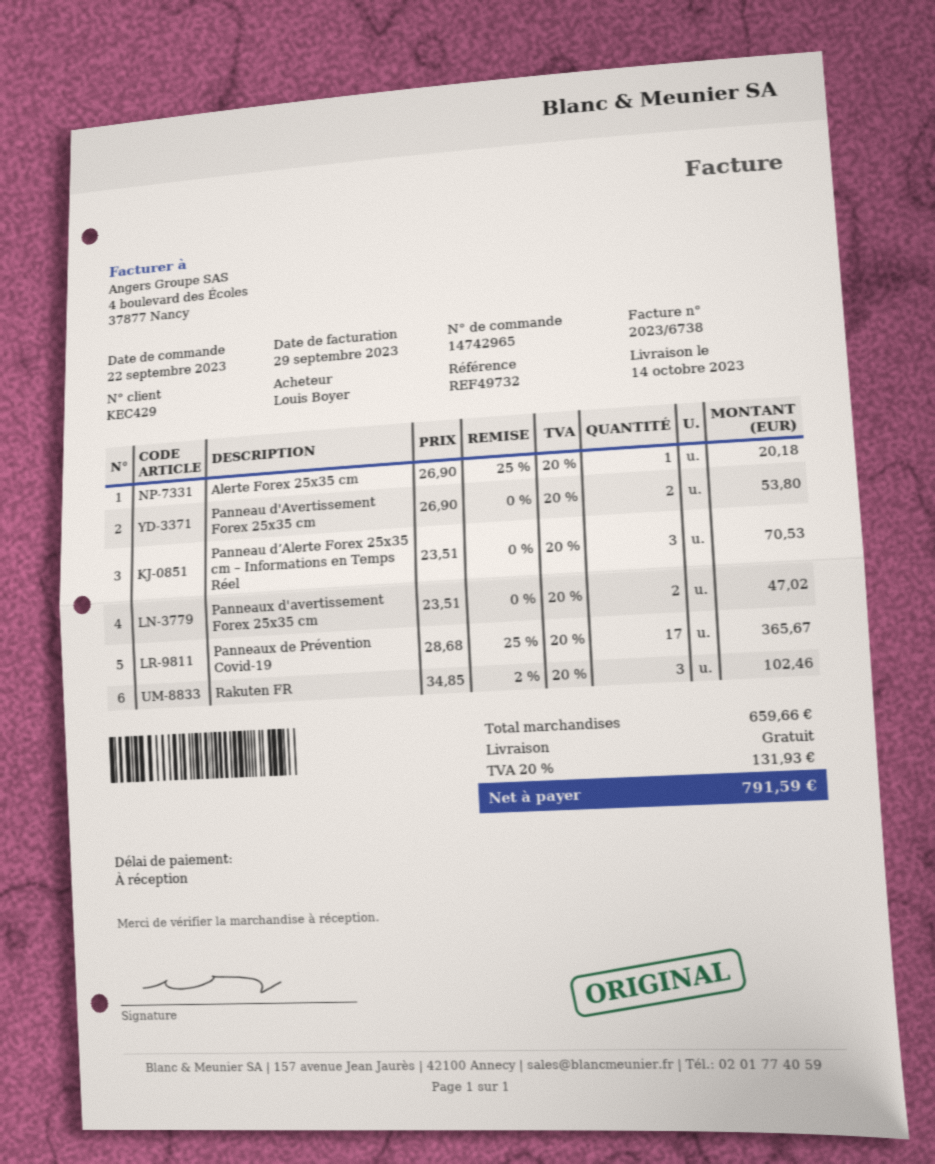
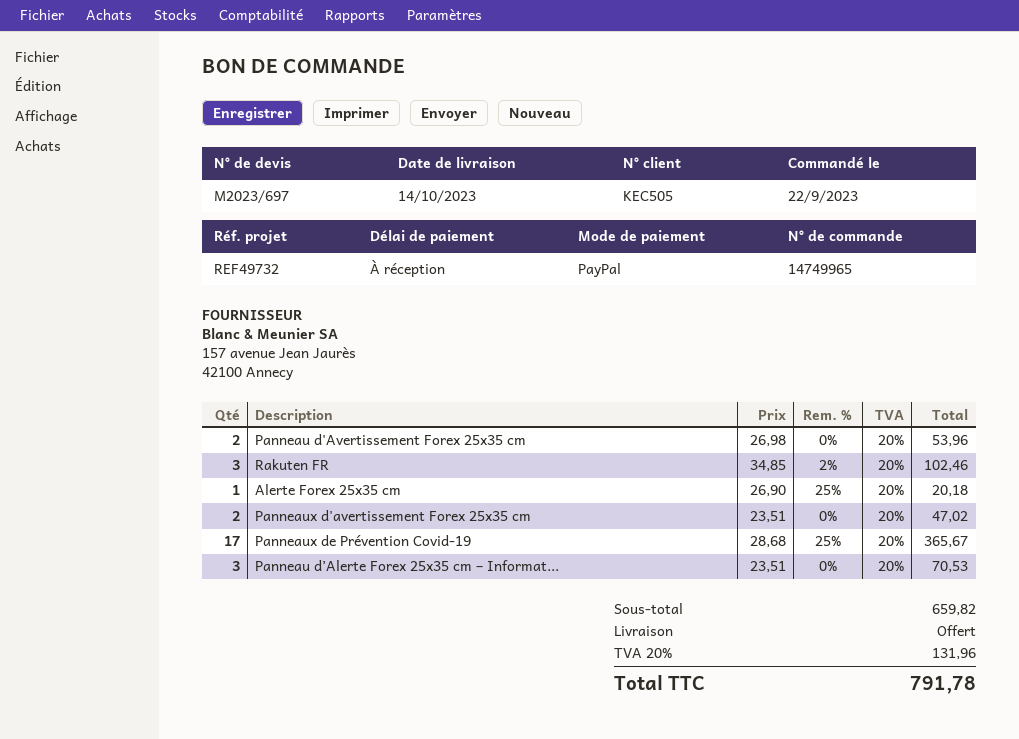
order number: 14742965 -> 14749965
customer number: KEC429 -> KEC505
Panneau d'Avertissement Forex 25x35 cm: 2 x 26.90 = 53.80 -> 2 x 26.98 = 53.96
subtotal: 659.66 -> 659.82
tax: 20% = 131.93 -> 20% = 131.96
total: 791.59 -> 791.78

